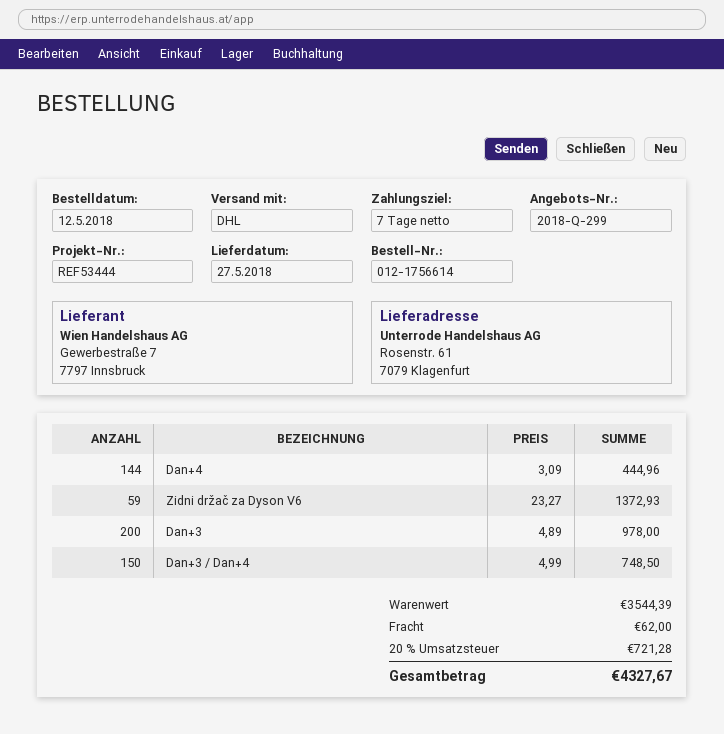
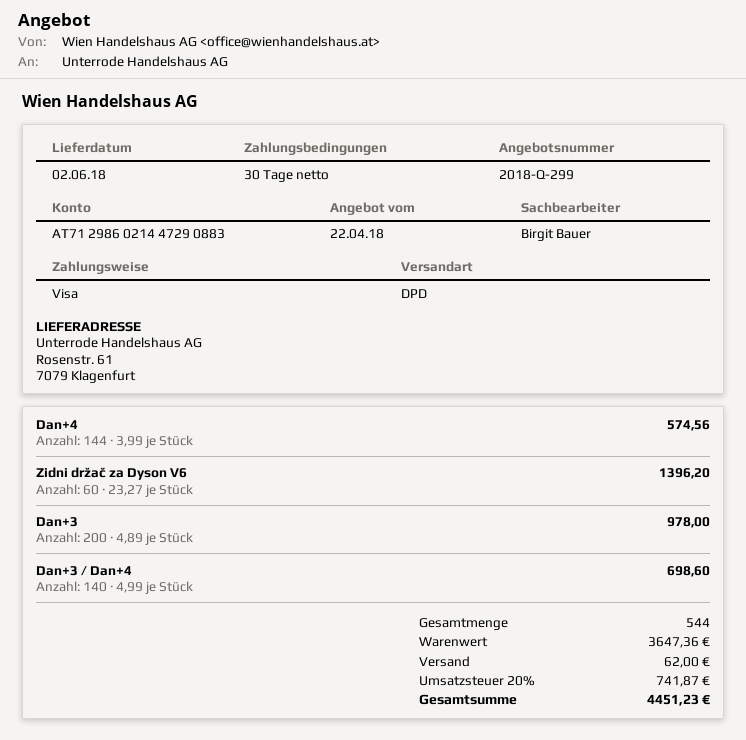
delivery date: 2018-05-27 -> 2018-06-02
payment terms: 7 days -> 30 days
shipping method: DHL -> DPD
Dan+4: 144 x 3.09 = 444.96 -> 144 x 3.99 = 574.56
Zidni držač za Dyson V6: 59 x 23.27 = 1372.93 -> 60 x 23.27 = 1396.20
Dan+3 / Dan+4: 150 x 4.99 = 748.50 -> 140 x 4.99 = 698.60
subtotal: 3544.39 -> 3647.36
tax: 20% = 721.28 -> 20% = 741.87
total: 4327.67 -> 4451.23

